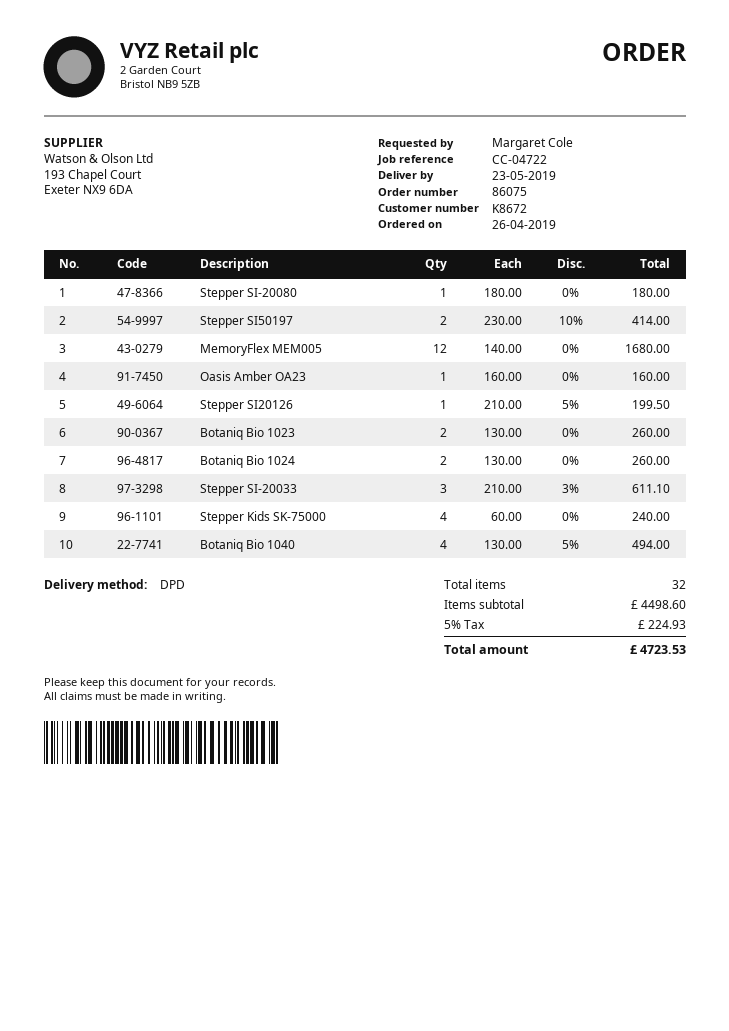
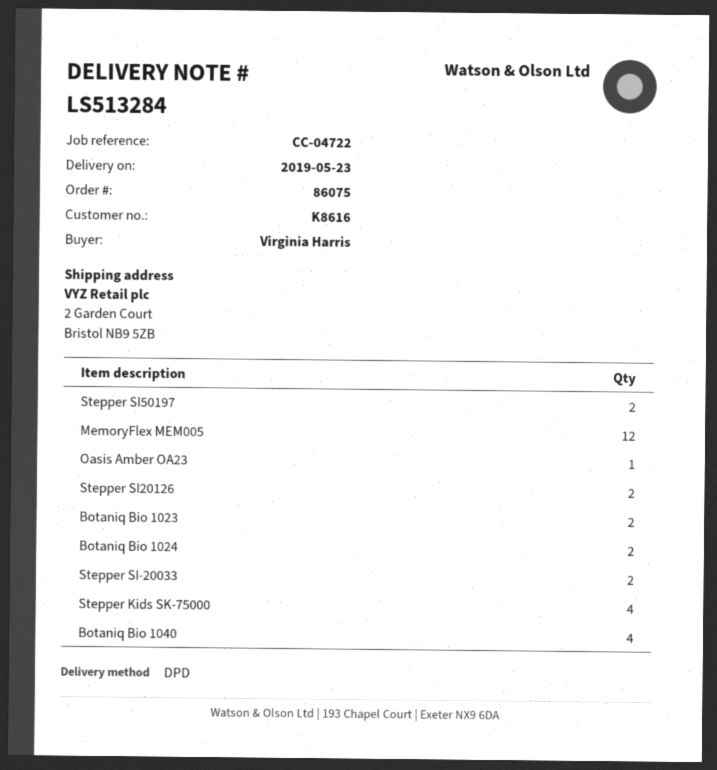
customer number: K8672 -> K8616
ordered by: Margaret Cole -> Virginia Harris
Stepper SI-20080: 1 -> none
Stepper SI20126: 1 -> 2
Stepper SI-20033: 3 -> 2

